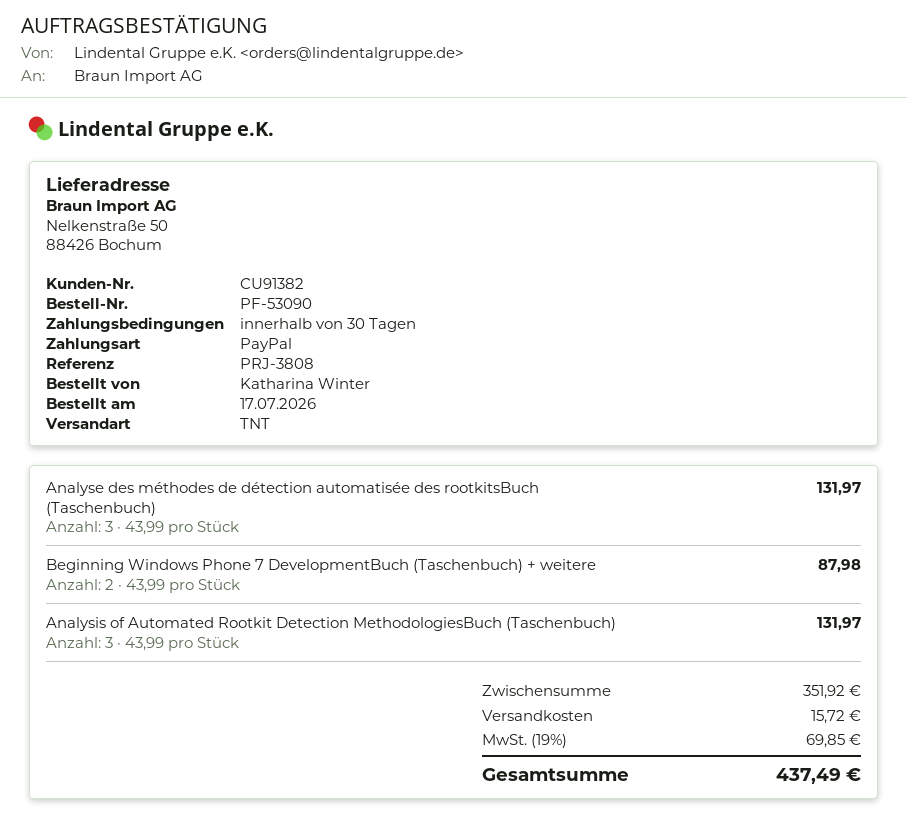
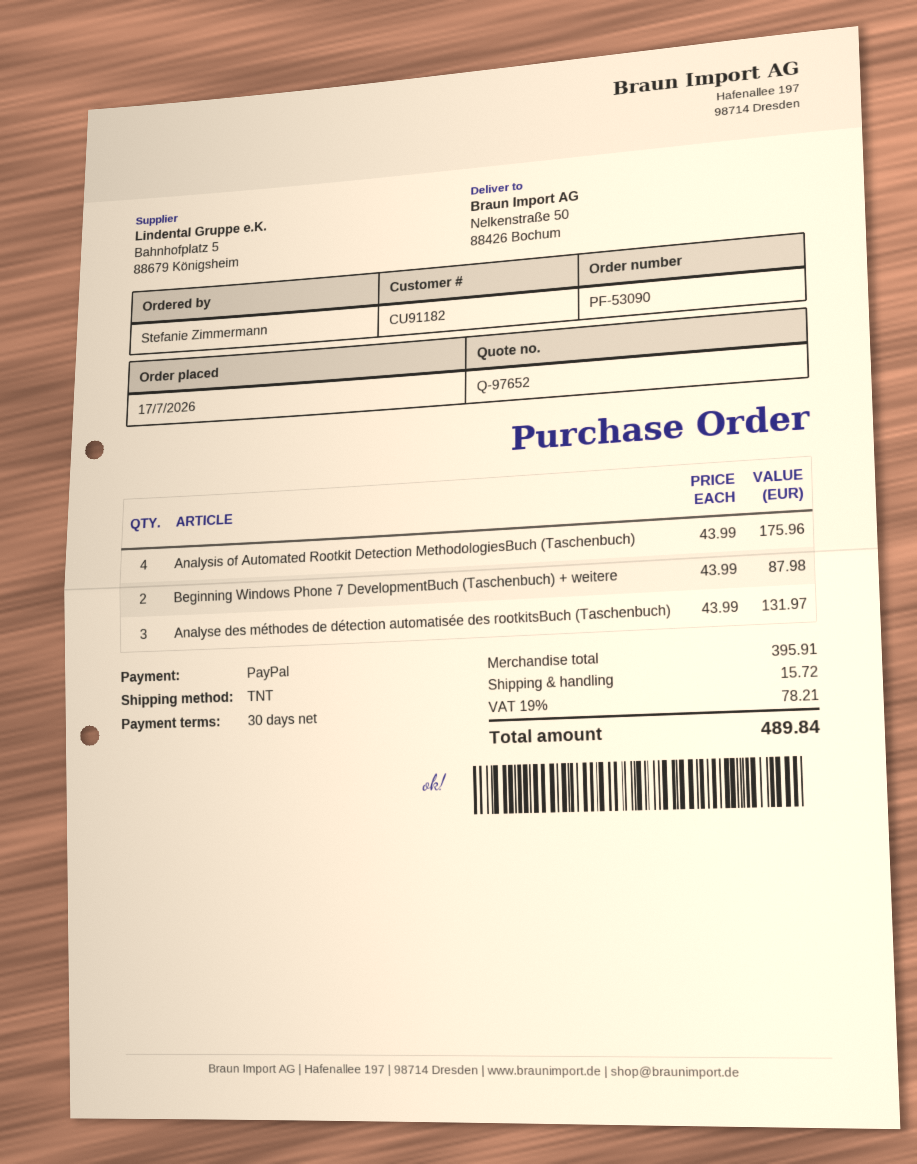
customer number: CU91382 -> CU91182
ordered by: Katharina Winter -> Stefanie Zimmermann
Analysis of Automated Rootkit Detection MethodologiesBuch (Taschenbuch): 3 x 43.99 = 131.97 -> 4 x 43.99 = 175.96
subtotal: 351.92 -> 395.91
tax: 19% = 69.85 -> 19% = 78.21
total: 437.49 -> 489.84

